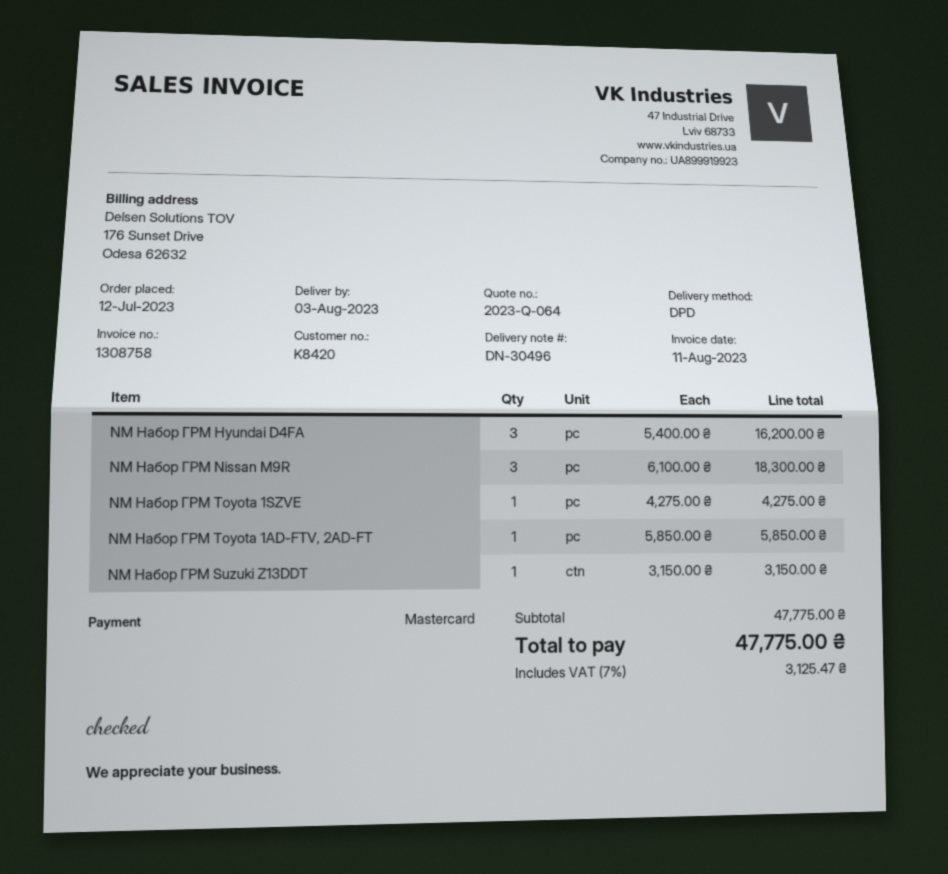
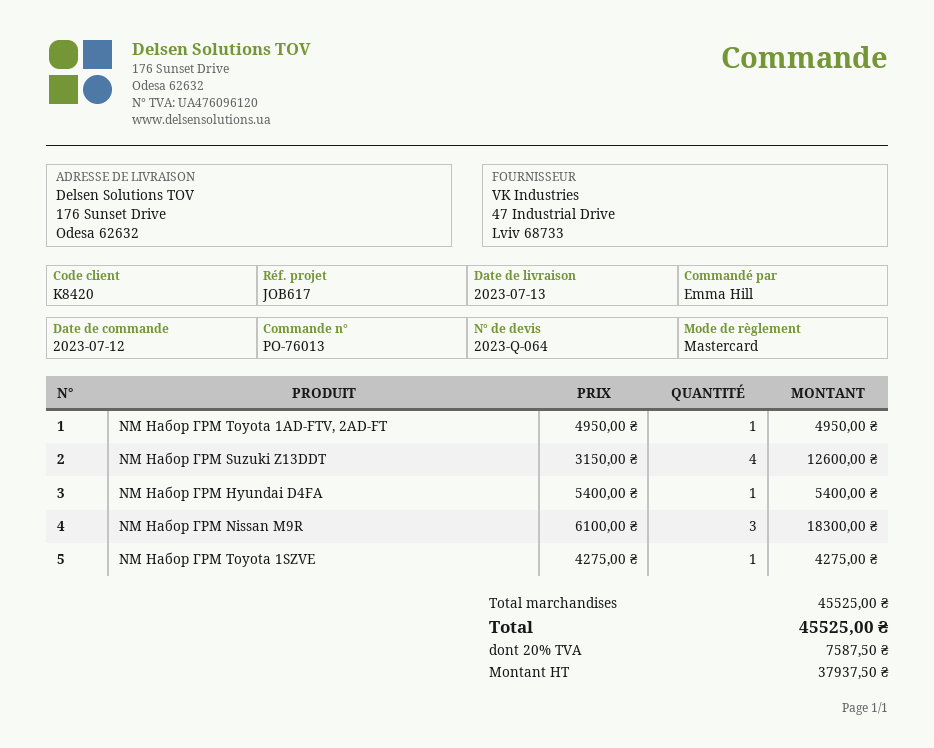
delivery date: 2023-08-03 -> 2023-07-13
NM Набор ГРМ Hyundai D4FA: 3 x 5400.00 = 16200.00 -> 1 x 5400.00 = 5400.00
NM Набор ГРМ Toyota 1AD-FTV, 2AD-FT: 1 x 5850.00 = 5850.00 -> 1 x 4950.00 = 4950.00
NM Набор ГРМ Suzuki Z13DDT: 1 x 3150.00 = 3150.00 -> 4 x 3150.00 = 12600.00
subtotal: 47775.00 -> 45525.00
tax: 7% = 3125.47 -> 20% = 7587.50
total: 47775.00 -> 45525.00

